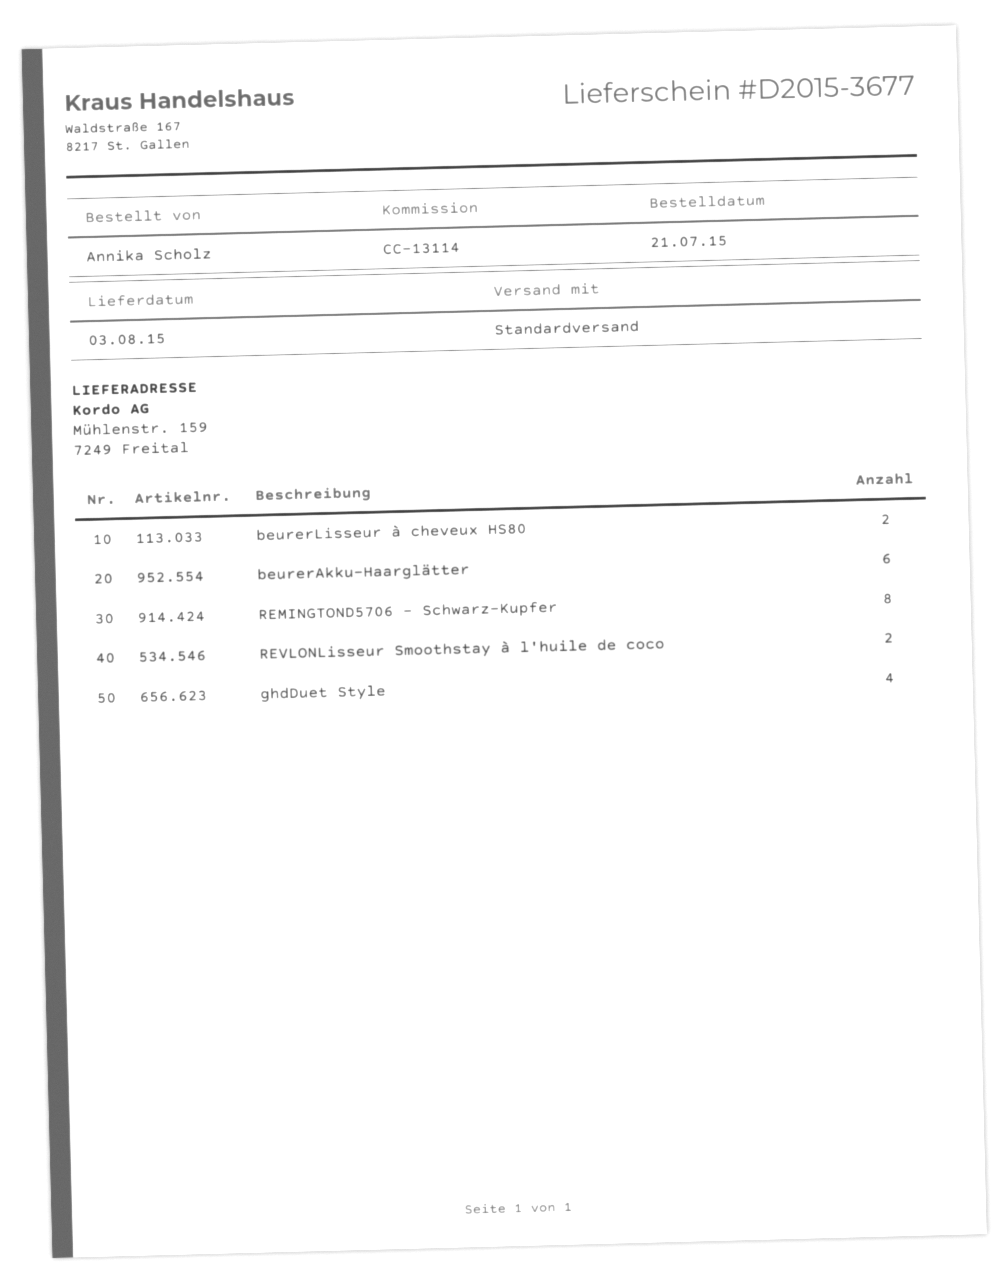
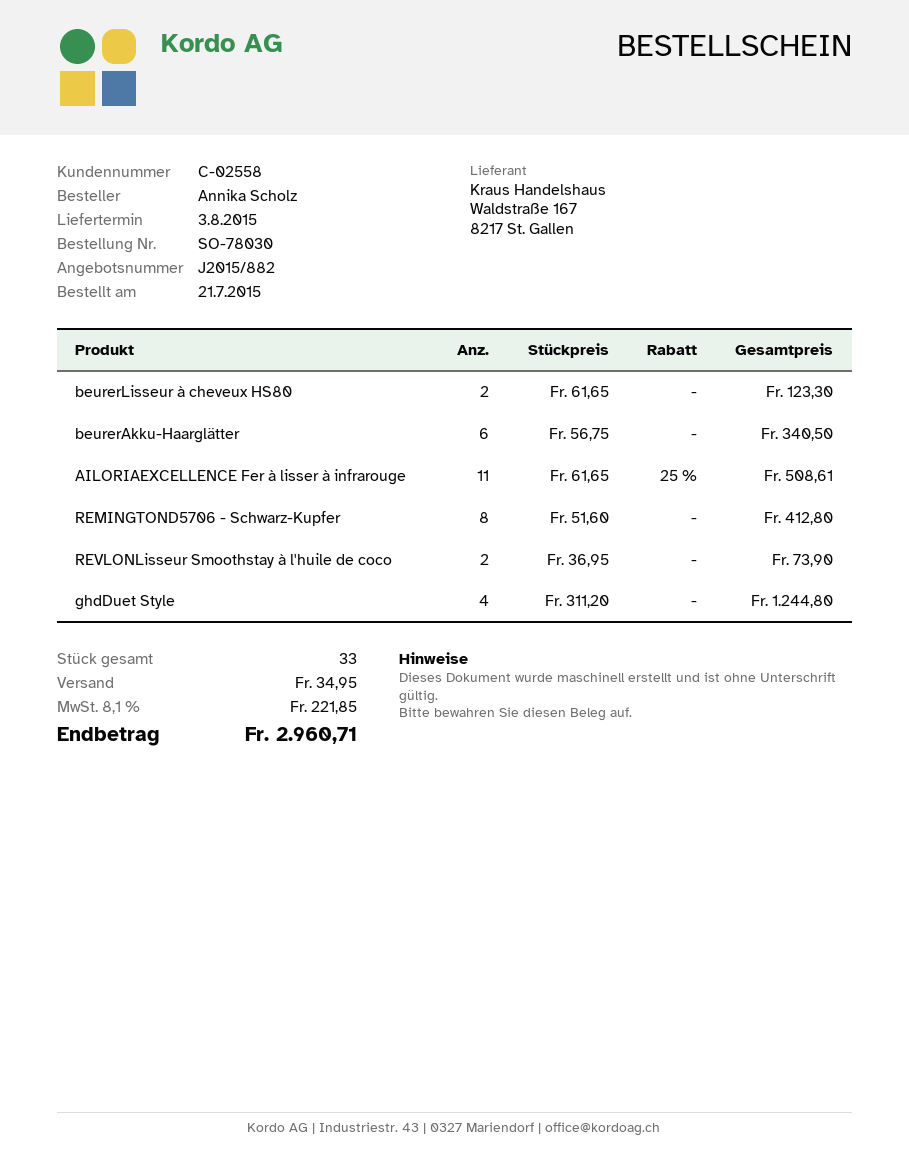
AILORIAEXCELLENCE Fer à lisser à infrarouge: none -> 11

